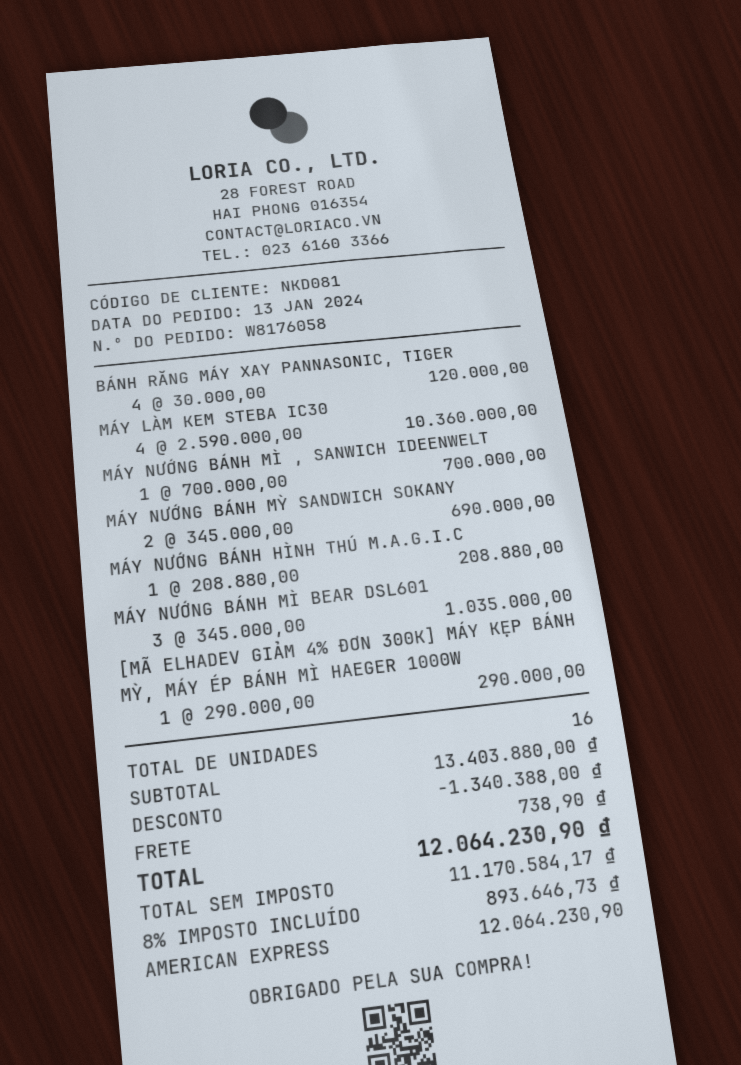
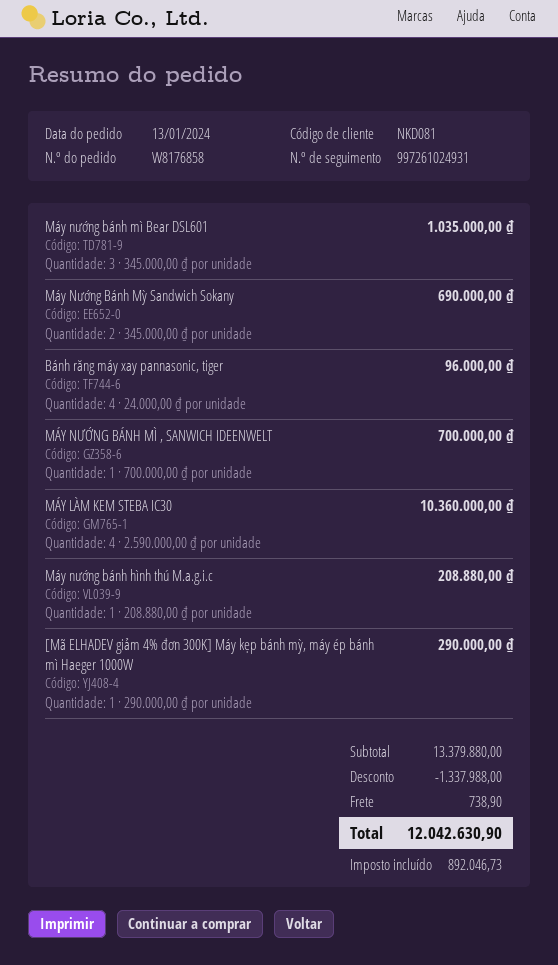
order number: W8176058 -> W8176858
BÁNH RĂNG MÁY XAY PANNASONIC, TIGER: 4 x 30000.00 = 120000.00 -> 4 x 24000.00 = 96000.00
subtotal: 13403880.00 -> 13379880.00
discount: 1340388.00 -> 1337988.00
tax: 893646.73 -> 892046.73
total: 12064230.90 -> 12042630.90

